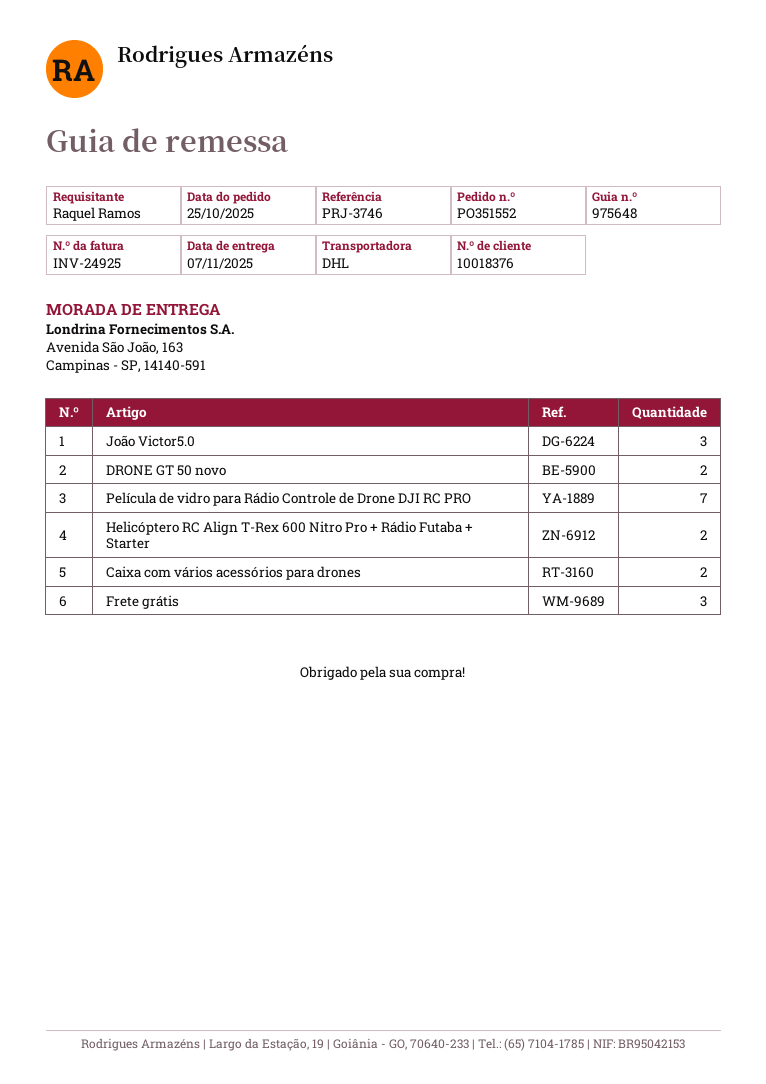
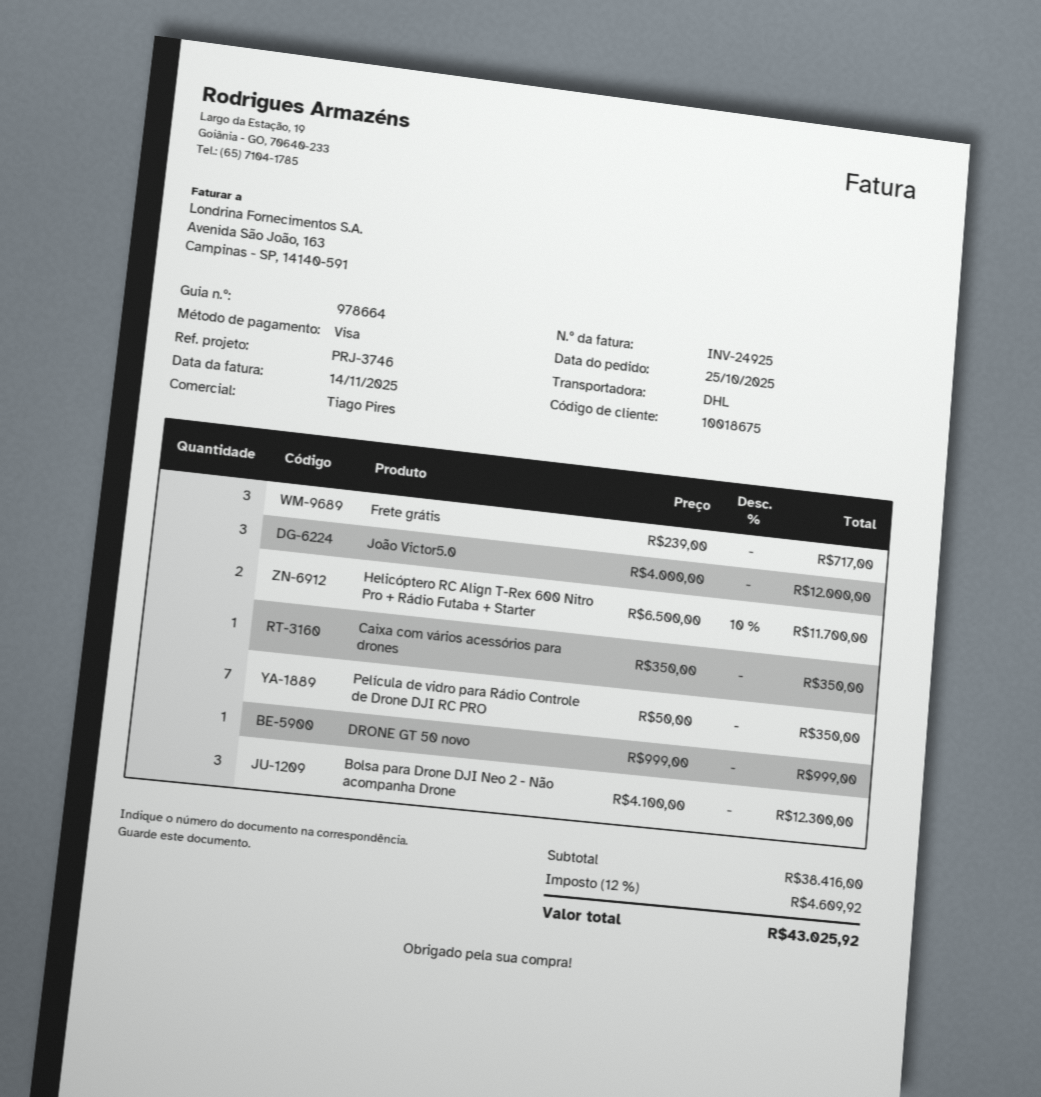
delivery note number: 975648 -> 978664
customer number: 10018376 -> 10018675
DRONE GT 50 novo: 2 -> 1
Caixa com vários acessórios para drones: 2 -> 1
Bolsa para Drone DJI Neo 2 - Não acompanha Drone: none -> 3

